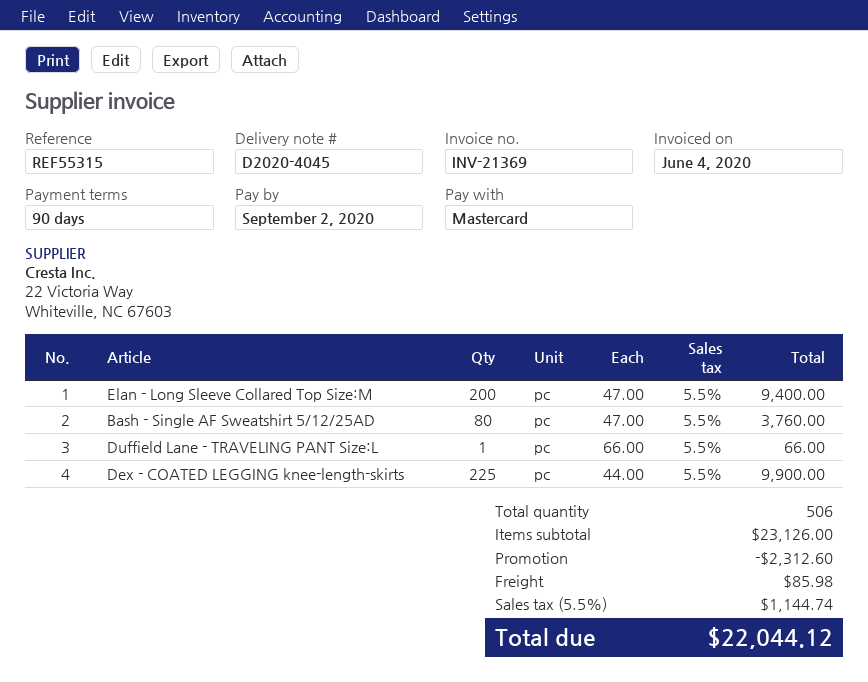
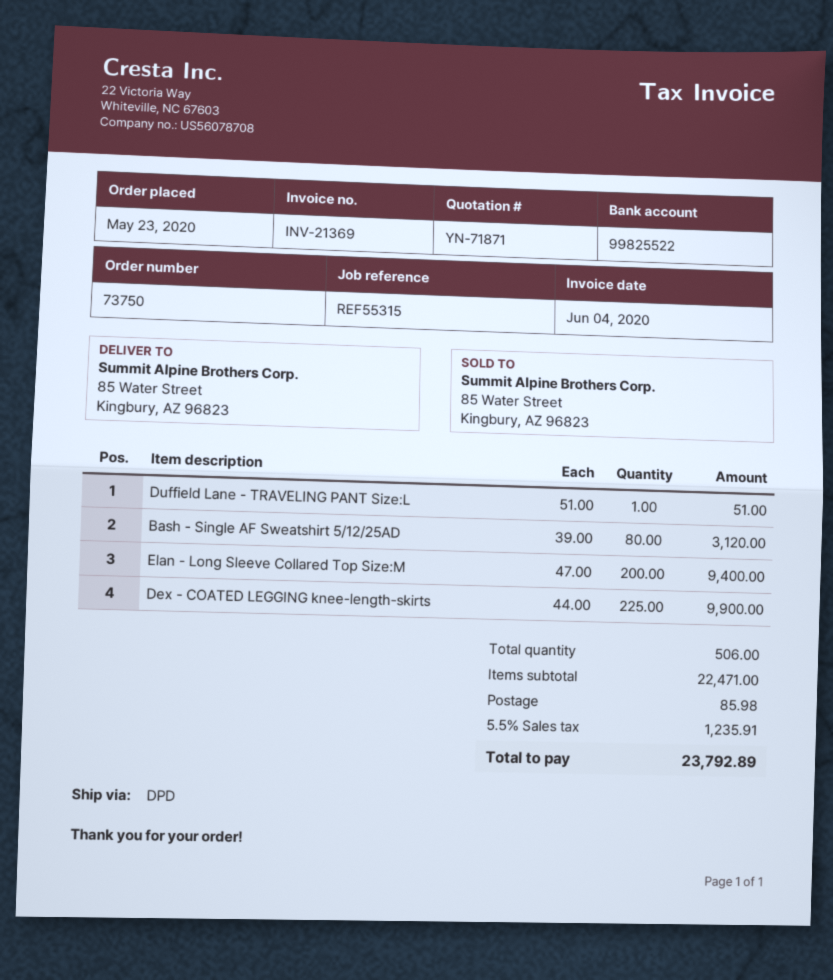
Bash - Single AF Sweatshirt 5/12/25AD: 80 x 47.00 = 3760.00 -> 80 x 39.00 = 3120.00
Duffield Lane - TRAVELING PANT Size:L: 1 x 66.00 = 66.00 -> 1 x 51.00 = 51.00
subtotal: 23126.00 -> 22471.00
discount: 2312.60 -> none
tax: 5.5% = 1144.74 -> 5.5% = 1235.91
total: 22044.12 -> 23792.89

